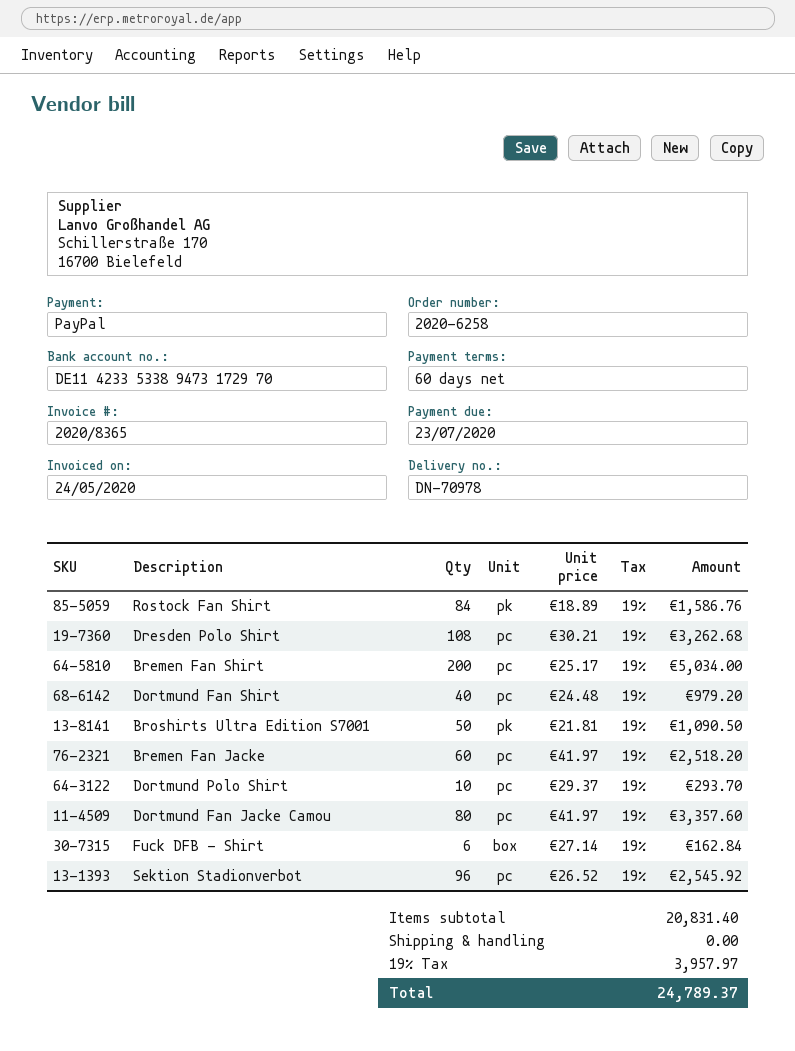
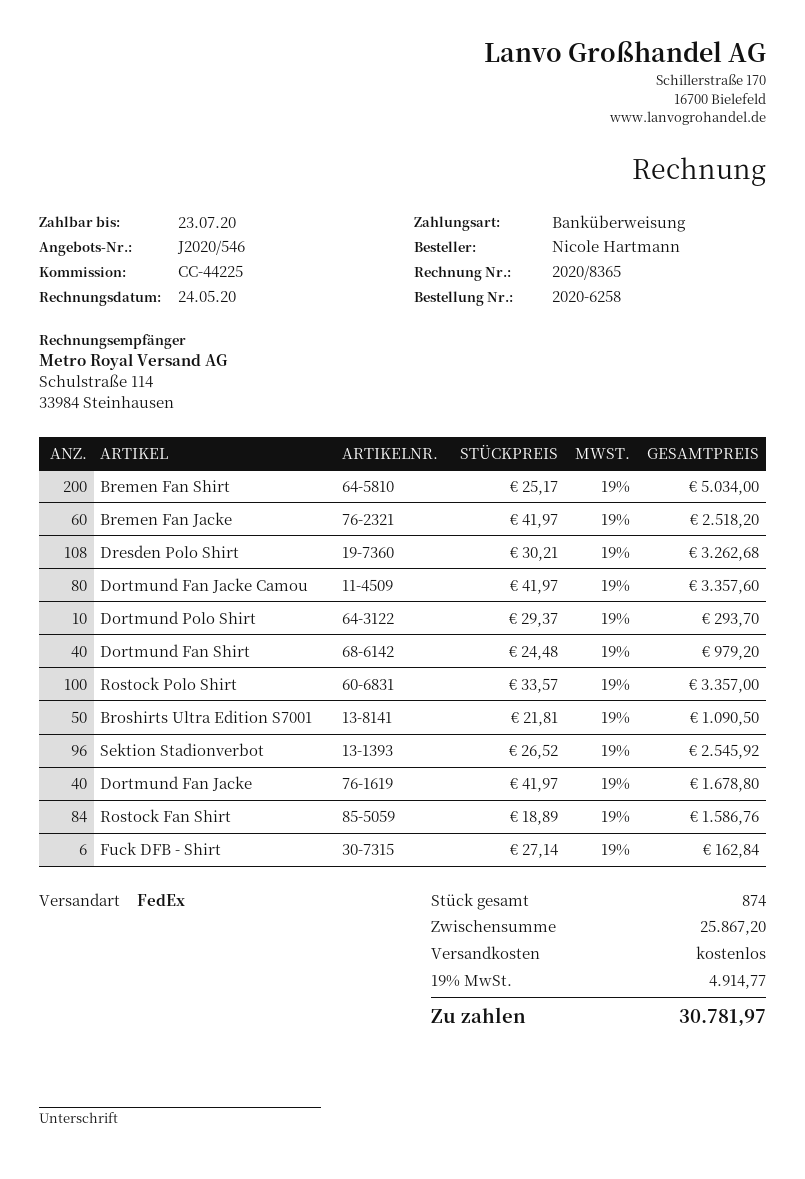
payment method: PayPal -> bank transfer
Rostock Polo Shirt: none -> 100 x 33.57 = 3357.00
Dortmund Fan Jacke: none -> 40 x 41.97 = 1678.80
subtotal: 20831.40 -> 25867.20
tax: 19% = 3957.97 -> 19% = 4914.77
total: 24789.37 -> 30781.97

